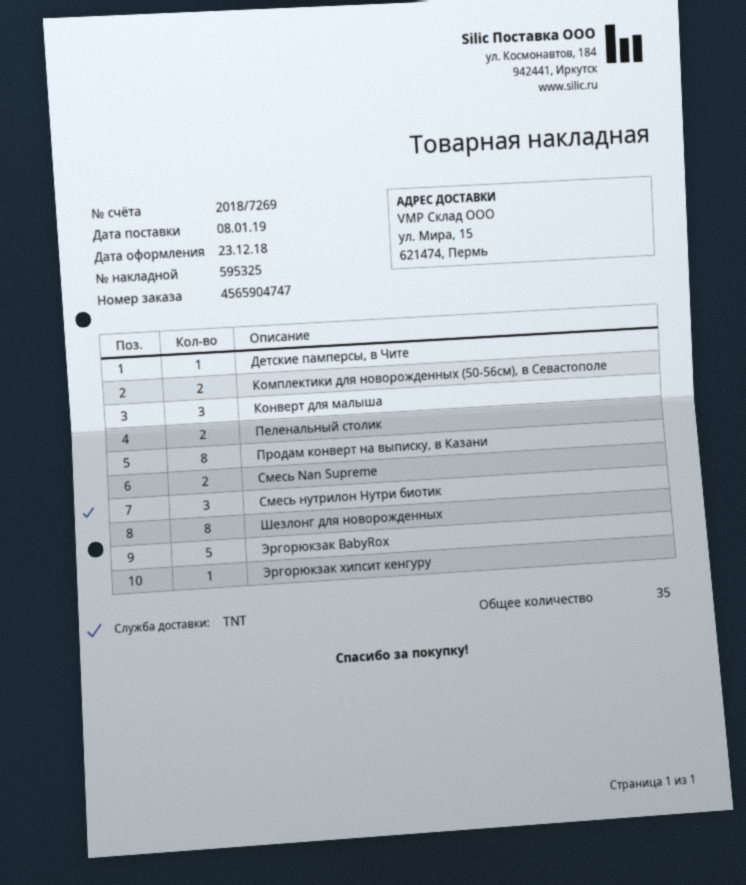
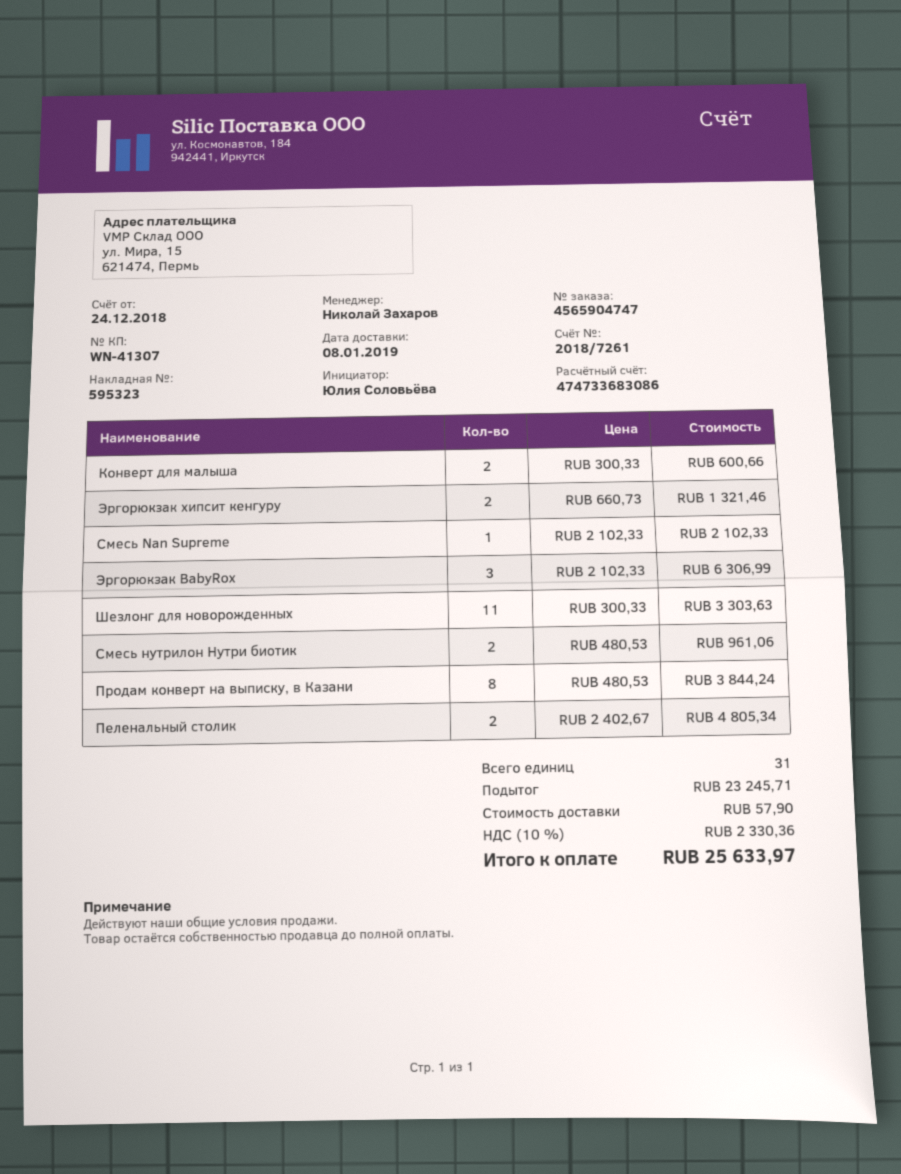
delivery note number: 595325 -> 595323
invoice number: 2018/7269 -> 2018/7261
Детские памперсы, в Чите: 1 -> none
Комплектики для новорожденных (50-56см), в Севастополе: 2 -> none
Конверт для малыша: 3 -> 2
Смесь Nan Supreme: 2 -> 1
Смесь нутрилон Нутри биотик: 3 -> 2
Шезлонг для новорожденных: 8 -> 11
Эргорюкзак BabyRox: 5 -> 3
Эргорюкзак хипсит кенгуру: 1 -> 2
total quantity: 35 -> 31

